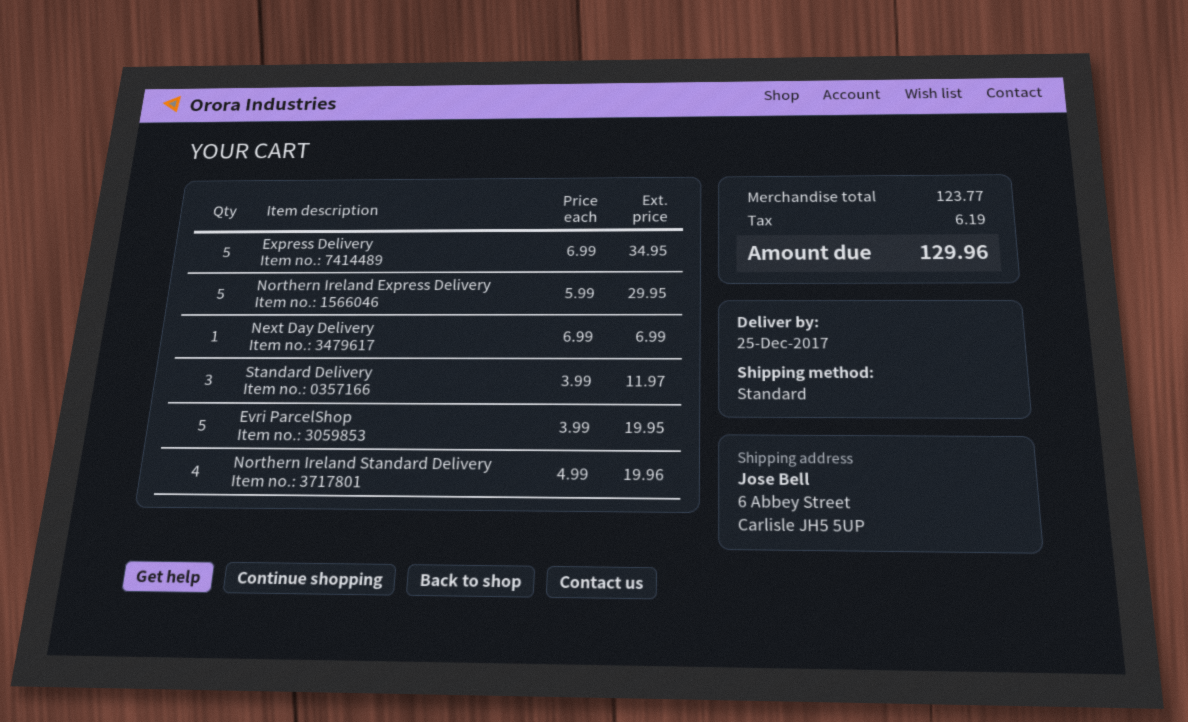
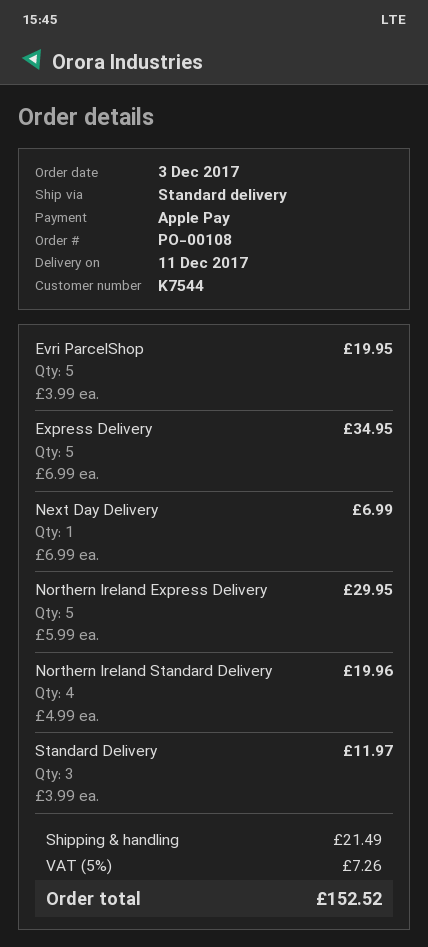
delivery date: 2017-12-25 -> 2017-12-11
shipping: none -> 21.49
tax: 6.19 -> 7.26
total: 129.96 -> 152.52

